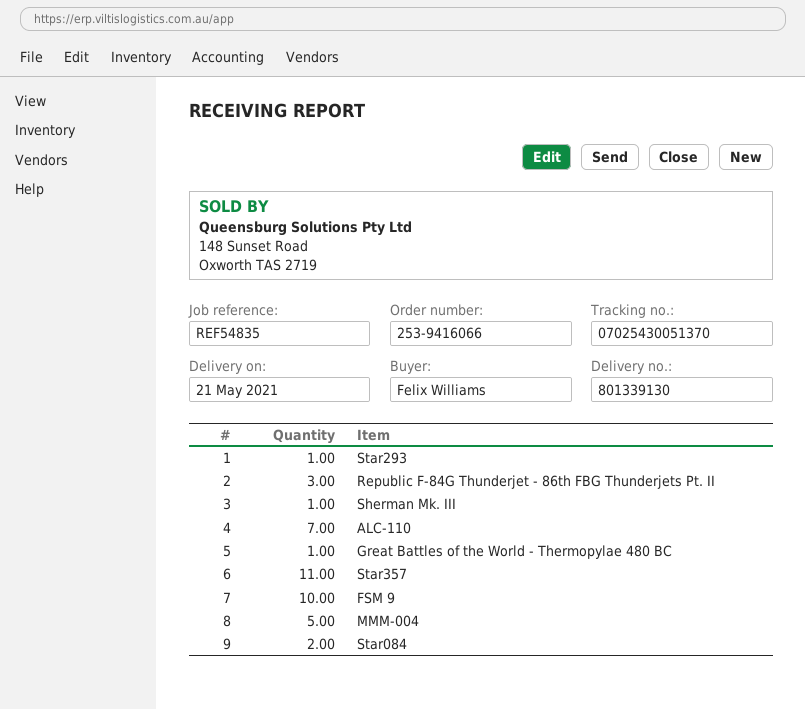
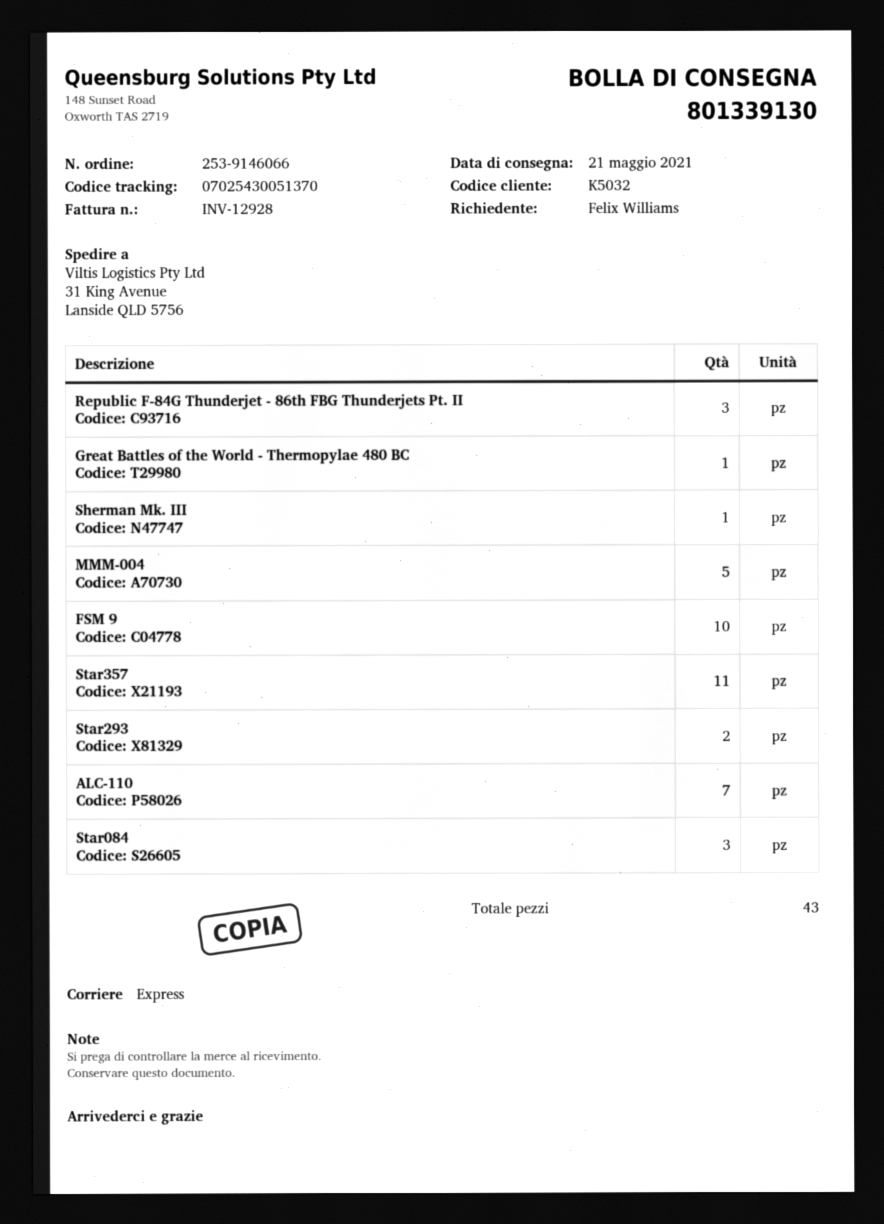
order number: 253-9416066 -> 253-9146066
Star293: 1 -> 2
Star084: 2 -> 3

